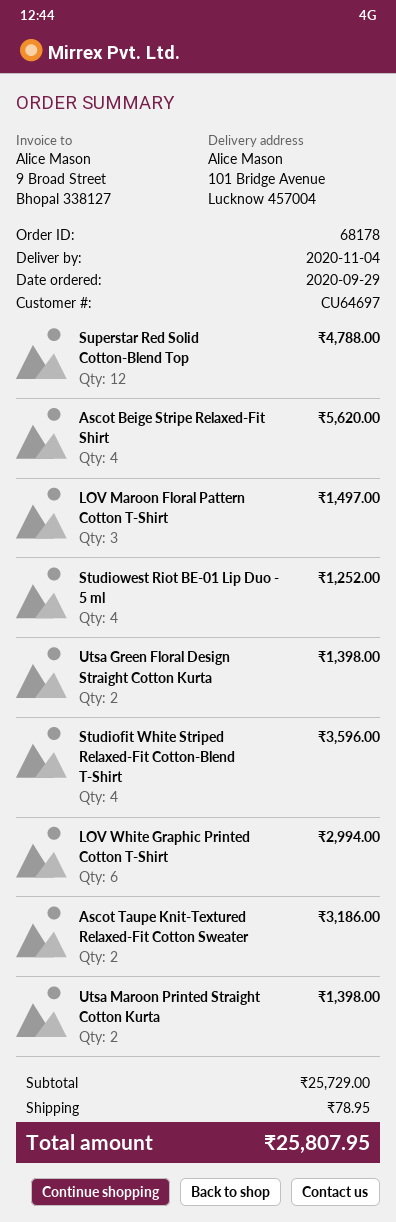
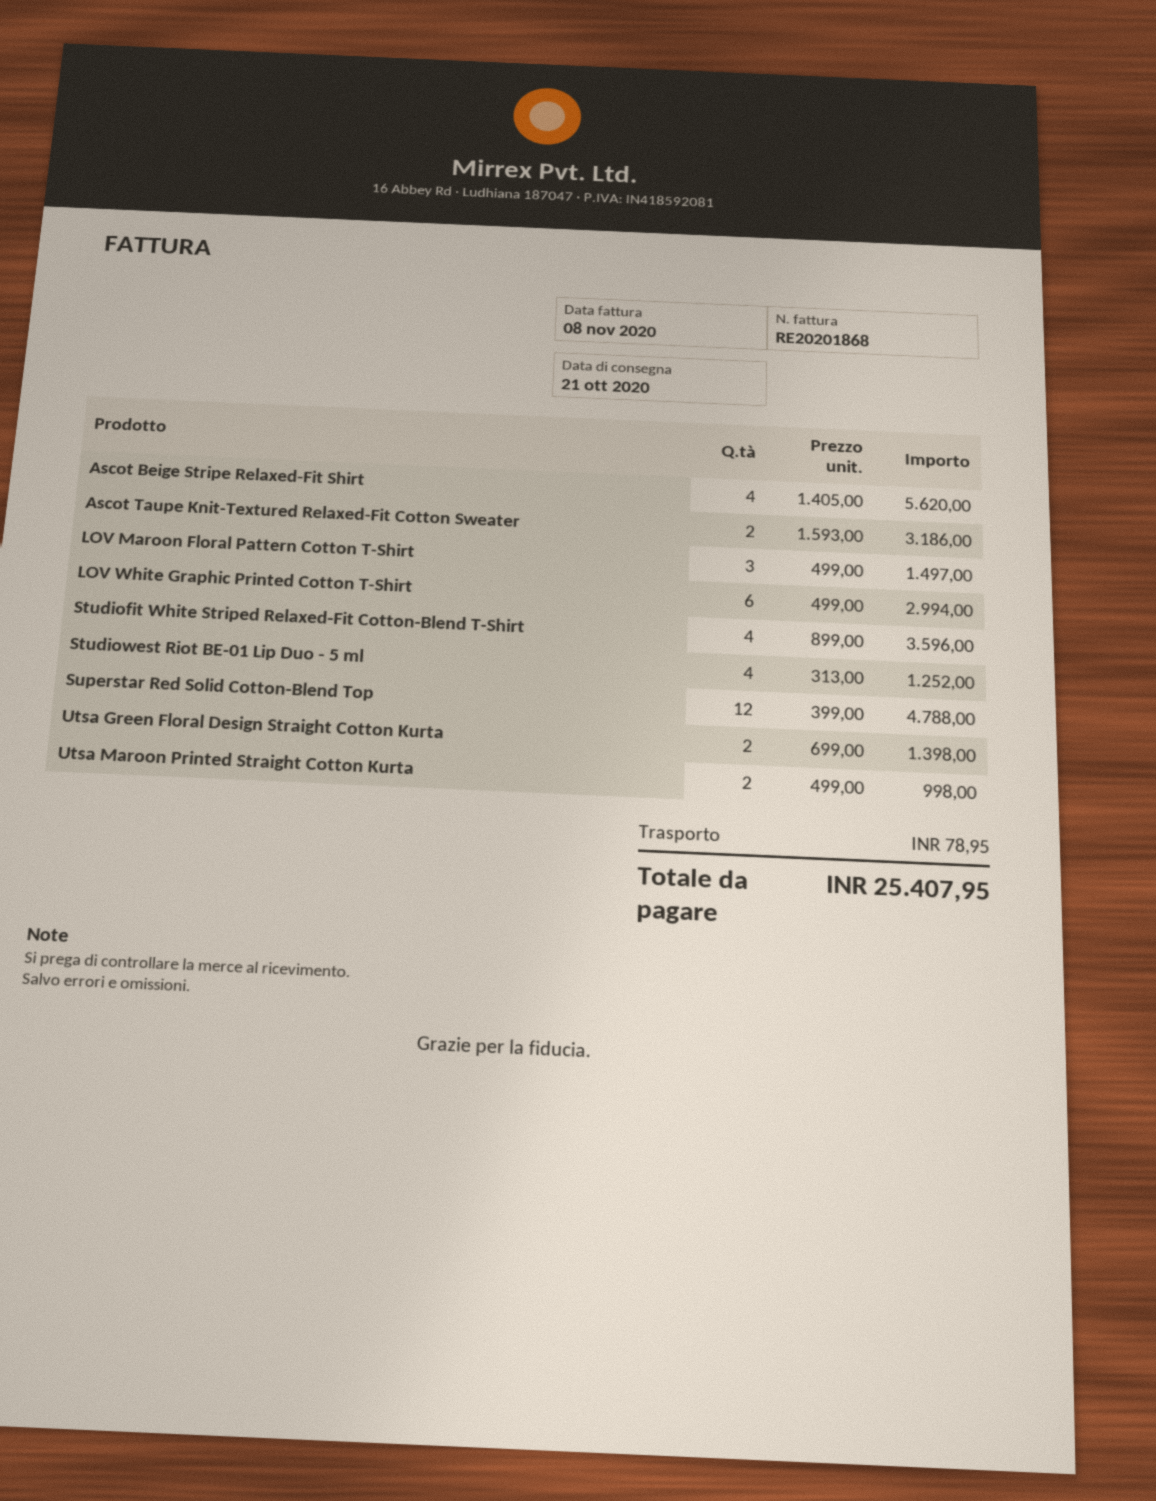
delivery date: 2020-11-04 -> 2020-10-21
Utsa Maroon Printed Straight Cotton Kurta: 2 for 1398.00 -> 2 for 998.00
total: 25807.95 -> 25407.95

